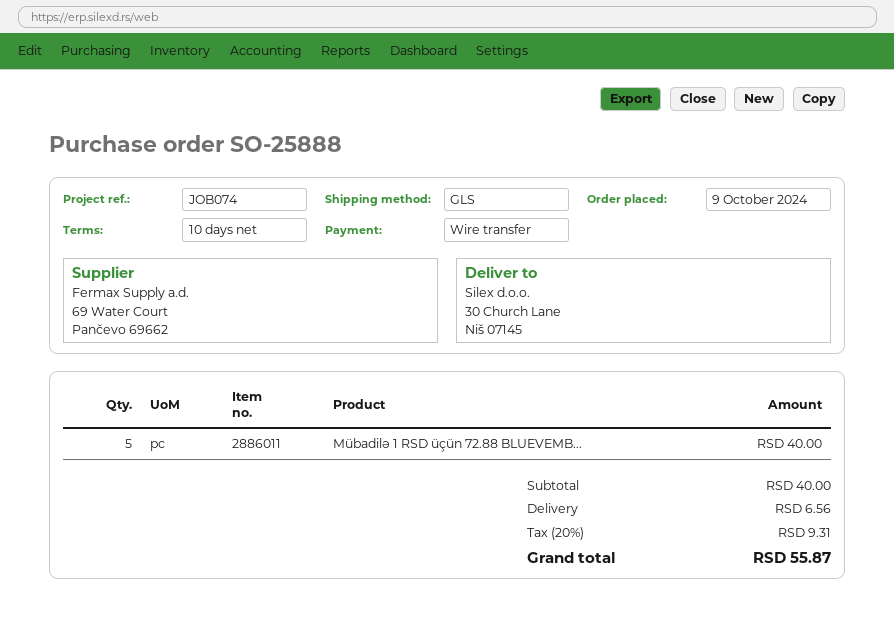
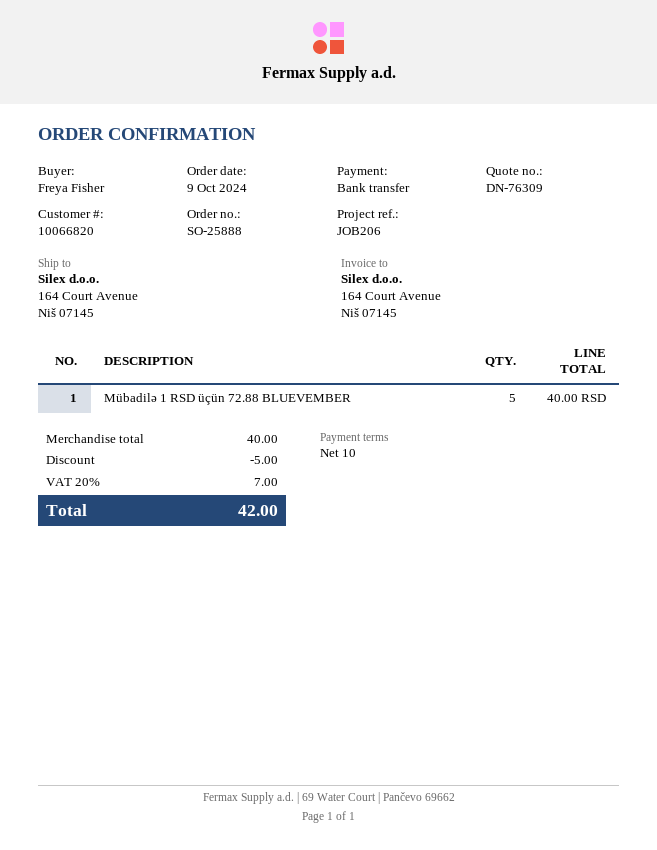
reference: JOB074 -> JOB206
ship to: 30 Church Lane, Niš 07145 -> 164 Court Avenue, Niš 07145
discount: none -> 5.00
shipping: 6.56 -> none
tax: 20% = 9.31 -> 20% = 7.00
total: 55.87 -> 42.00

